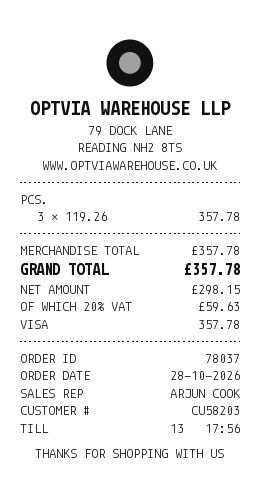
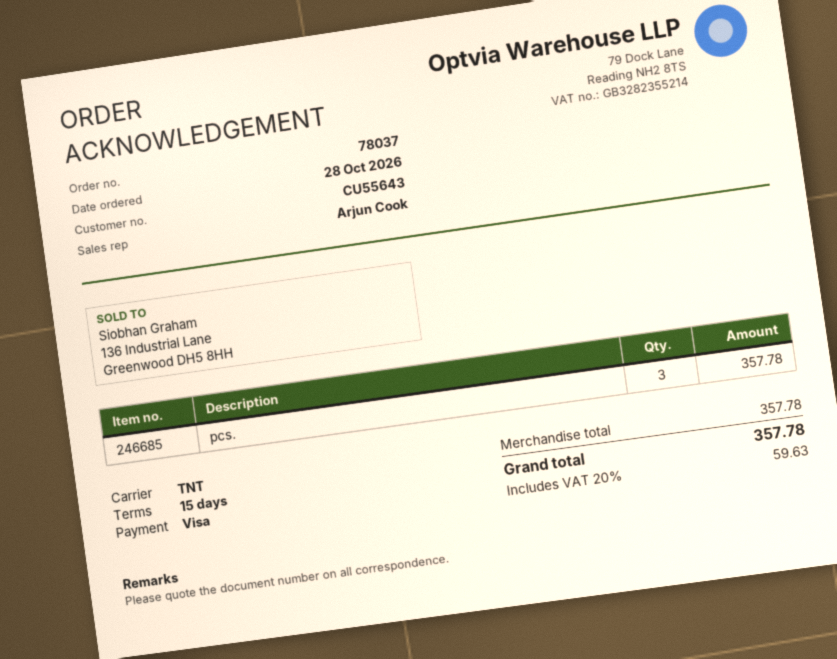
customer number: CU58203 -> CU55643

